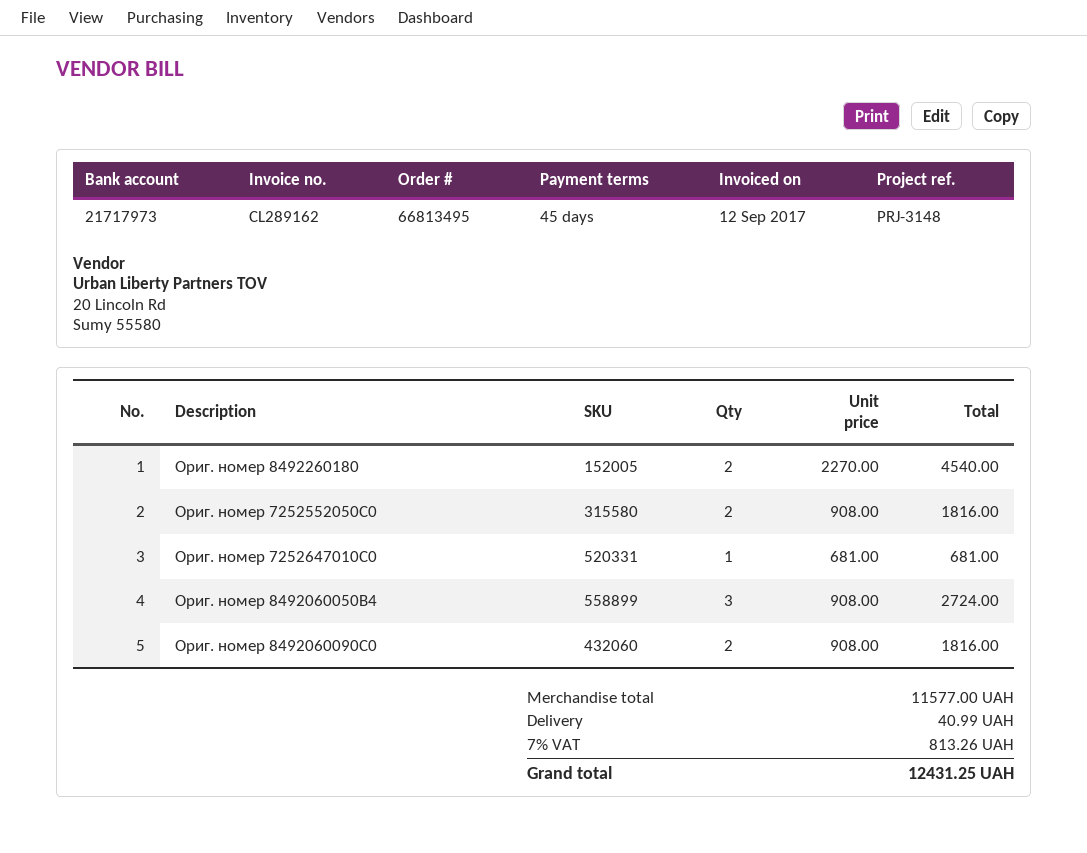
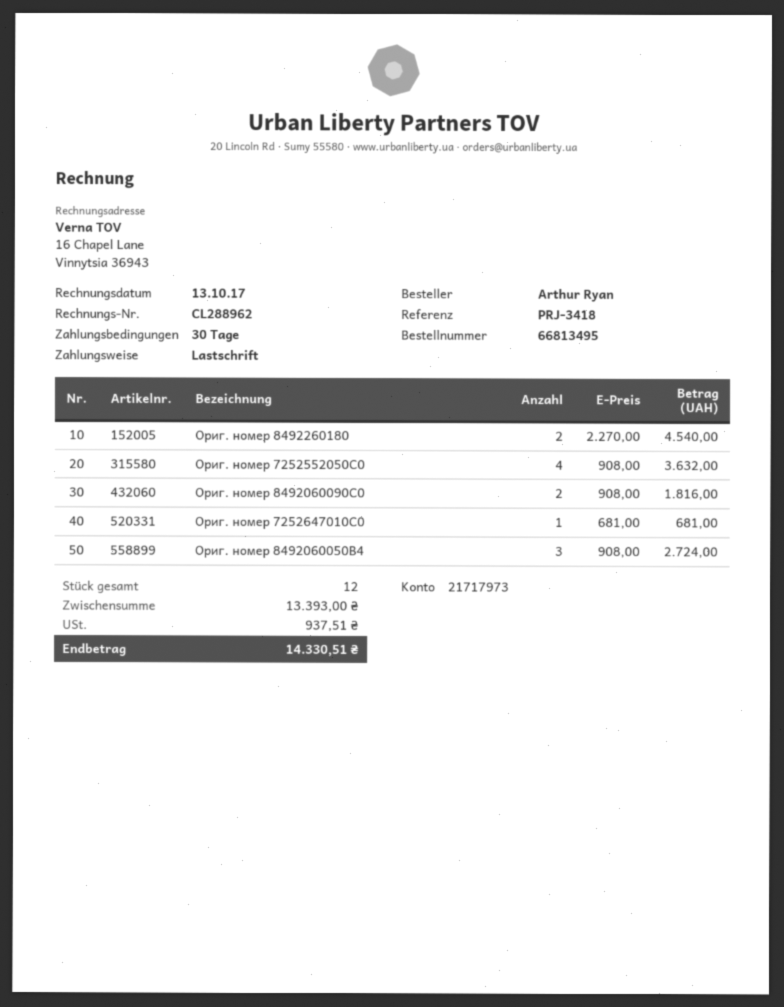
invoice number: CL289162 -> CL288962
invoice date: 2017-09-12 -> 2017-10-13
payment terms: 45 days -> 30 days
reference: PRJ-3148 -> PRJ-3418
Ориг. номер 7252552050C0: 2 x 908.00 = 1816.00 -> 4 x 908.00 = 3632.00
subtotal: 11577.00 -> 13393.00
shipping: 40.99 -> none
tax: 813.26 -> 937.51
total: 12431.25 -> 14330.51

